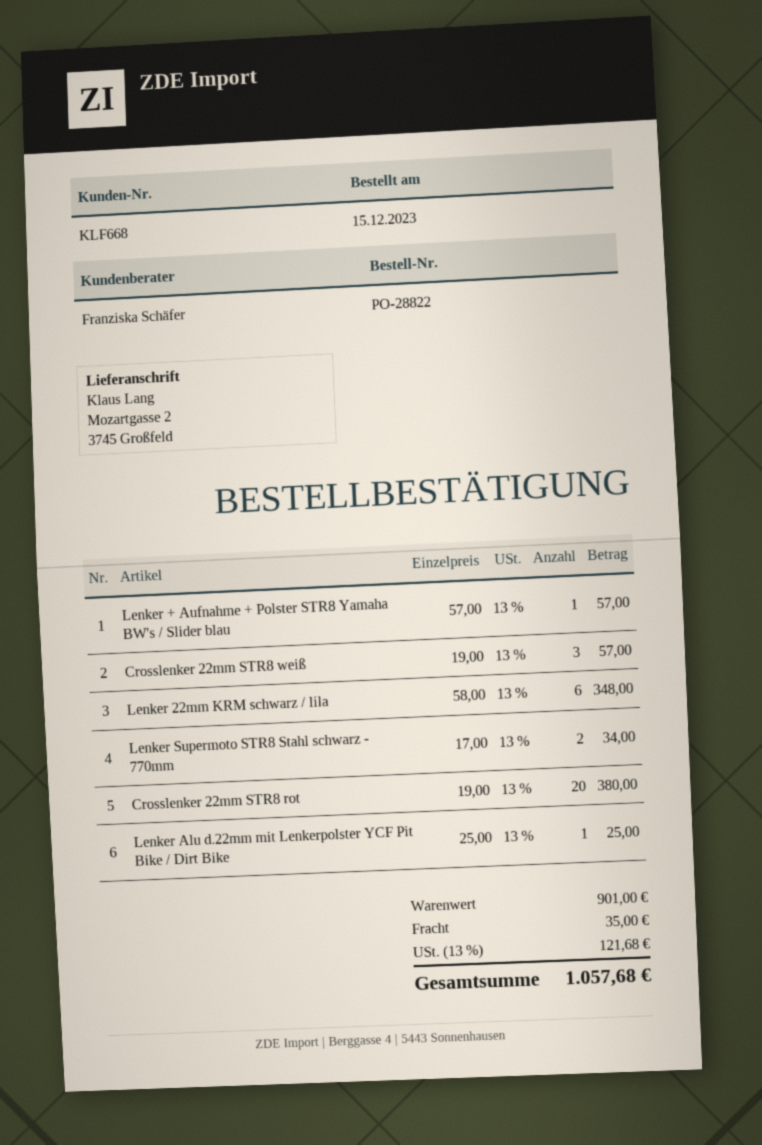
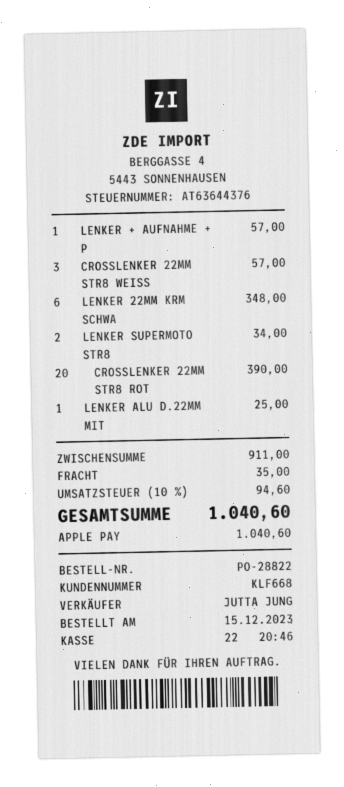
sales rep: Franziska Schäfer -> JUTTA JUNG
Crosslenker 22mm STR8 rot: 20 for 380.00 -> 20 for 390.00
subtotal: 901.00 -> 911.00
tax: 13% = 121.68 -> 10% = 94.60
total: 1057.68 -> 1040.60

